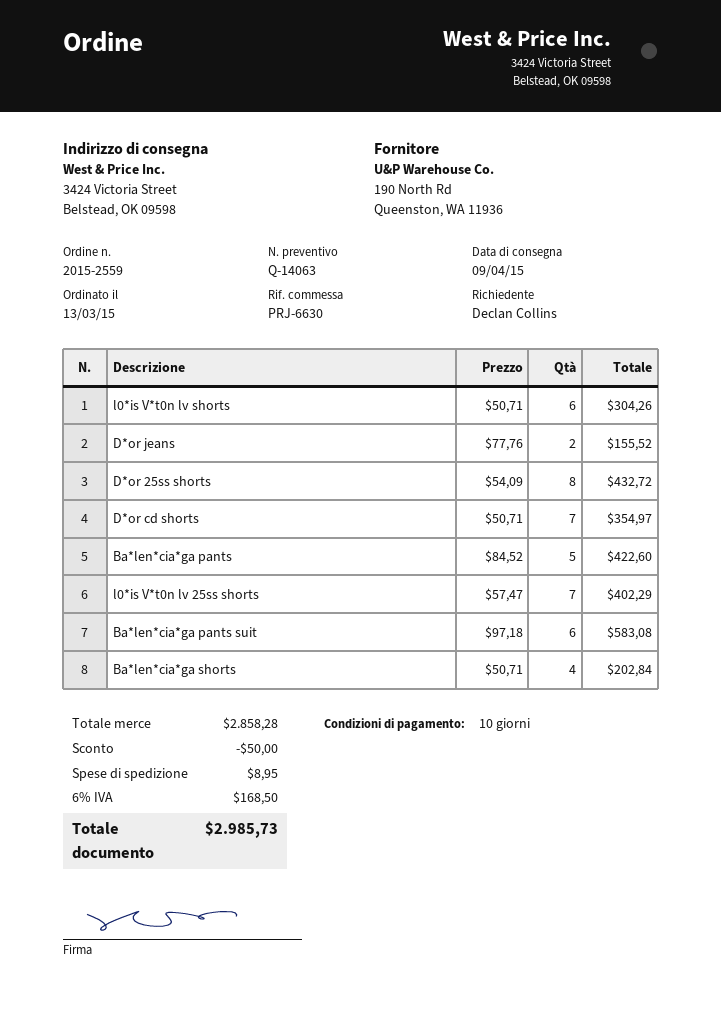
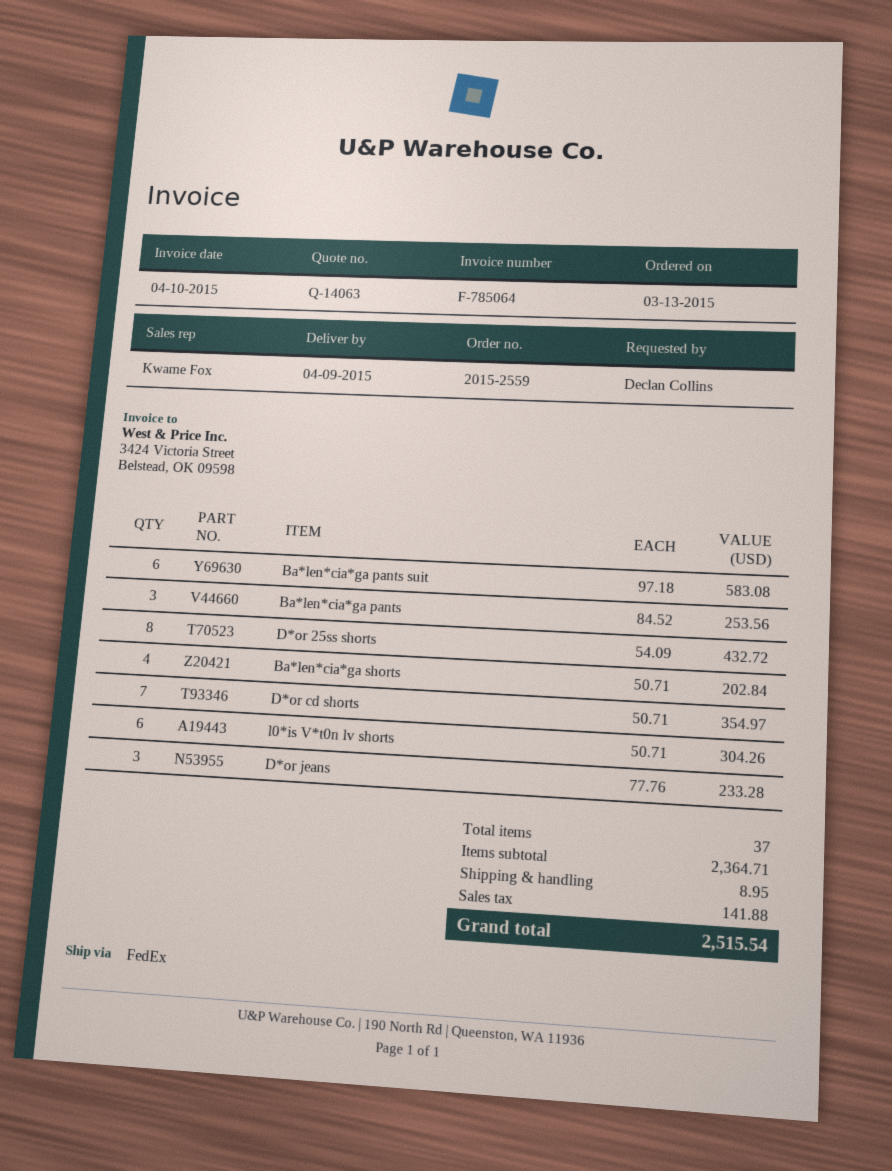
D*or jeans: 2 x 77.76 = 155.52 -> 3 x 77.76 = 233.28
Ba*len*cia*ga pants: 5 x 84.52 = 422.60 -> 3 x 84.52 = 253.56
l0*is V*t0n lv 25ss shorts: 7 x 57.47 = 402.29 -> none
subtotal: 2858.28 -> 2364.71
discount: 50.00 -> none
tax: 168.50 -> 141.88
total: 2985.73 -> 2515.54

